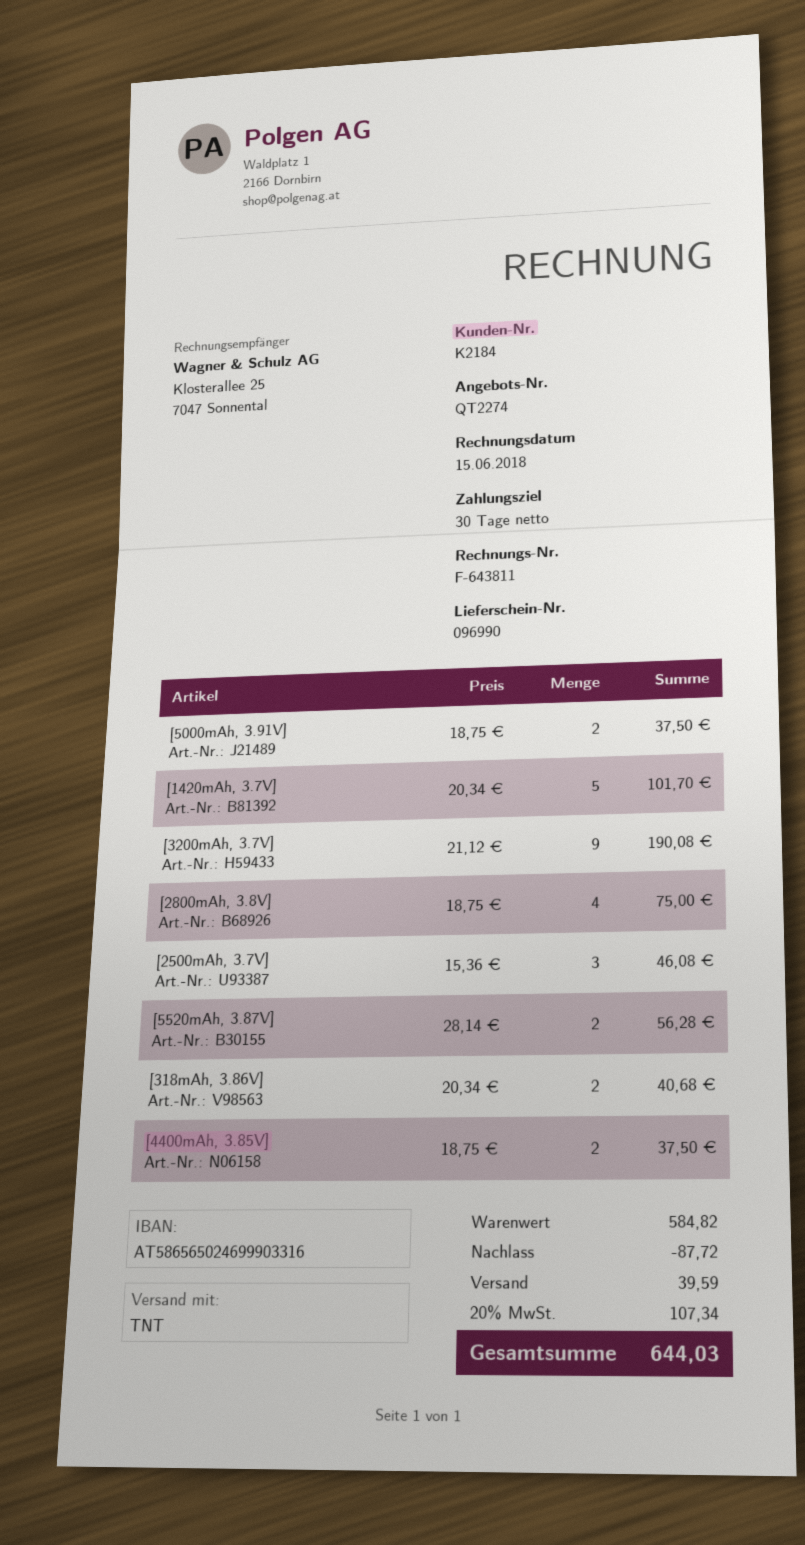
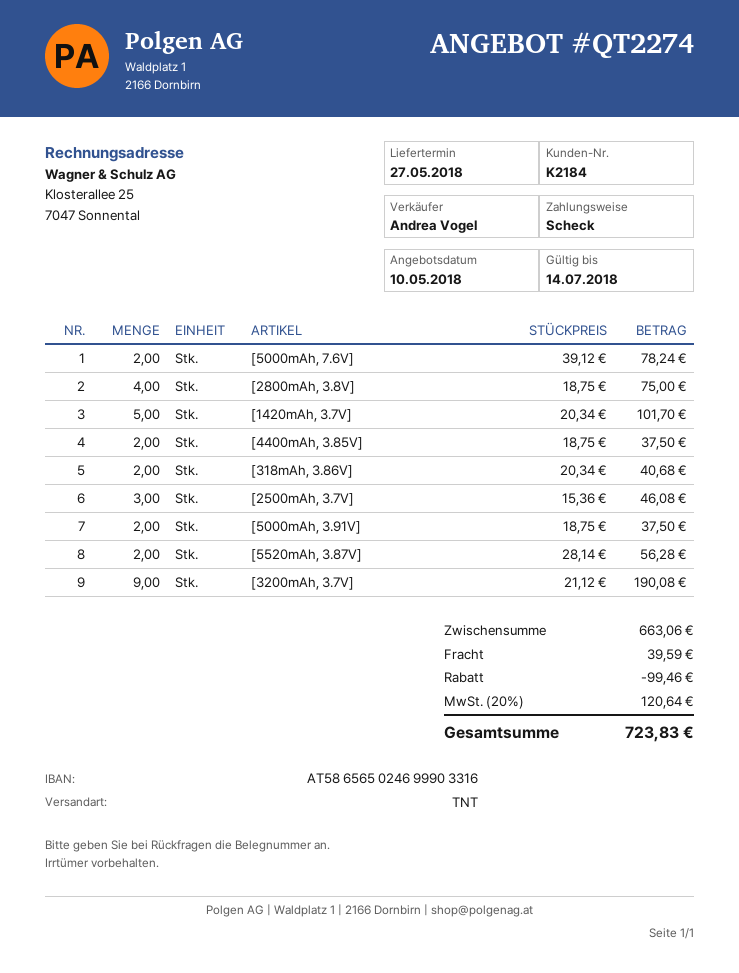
[5000mAh, 7.6V]: none -> 2 x 39.12 = 78.24
subtotal: 584.82 -> 663.06
discount: 87.72 -> 99.46
tax: 20% = 107.34 -> 20% = 120.64
total: 644.03 -> 723.83

